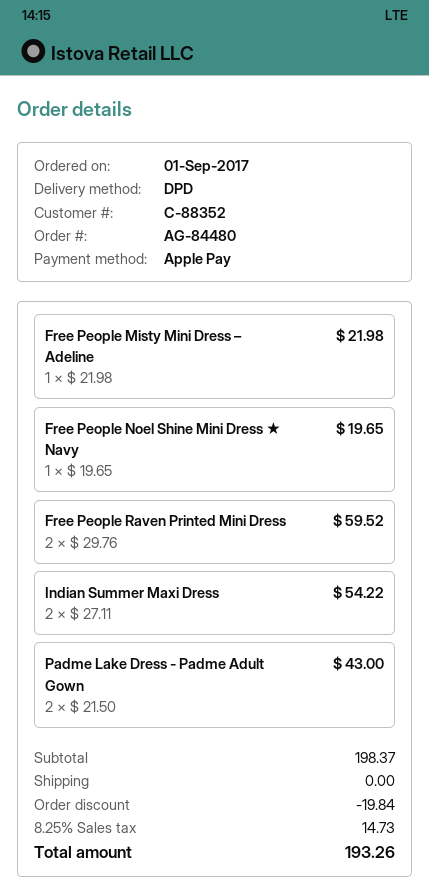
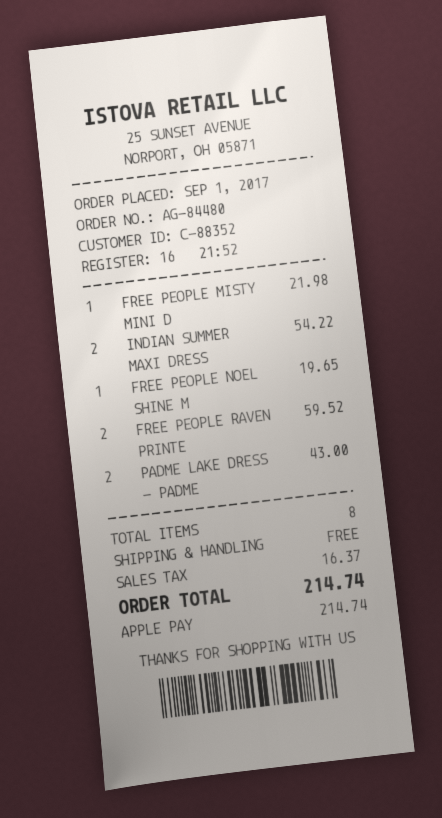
discount: 19.84 -> none
tax: 14.73 -> 16.37
total: 193.26 -> 214.74

